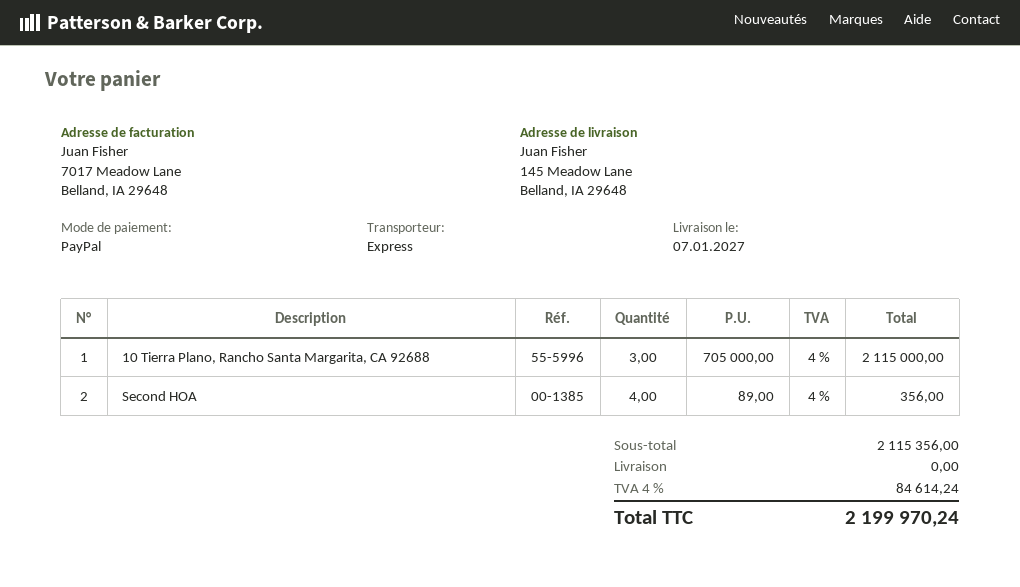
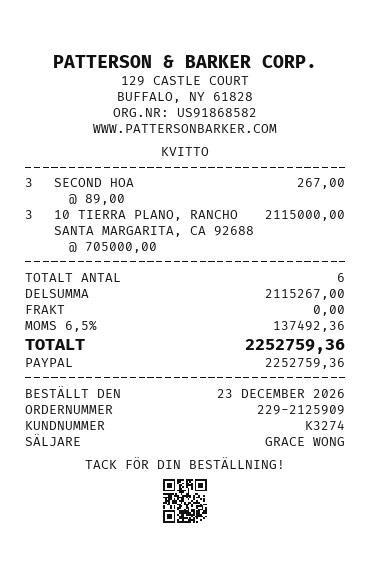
Second HOA: 4 x 89.00 = 356.00 -> 3 x 89.00 = 267.00
subtotal: 2115356.00 -> 2115267.00
tax: 4% = 84614.24 -> 6.5% = 137492.36
total: 2199970.24 -> 2252759.36

